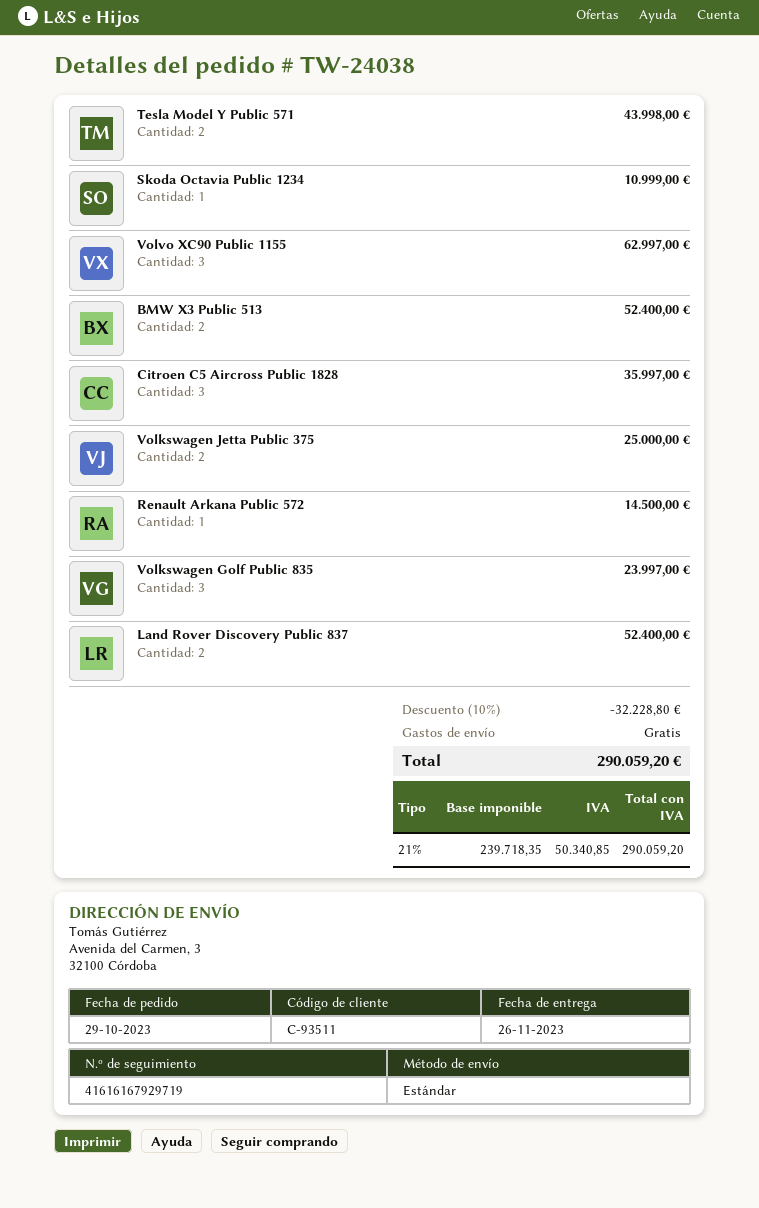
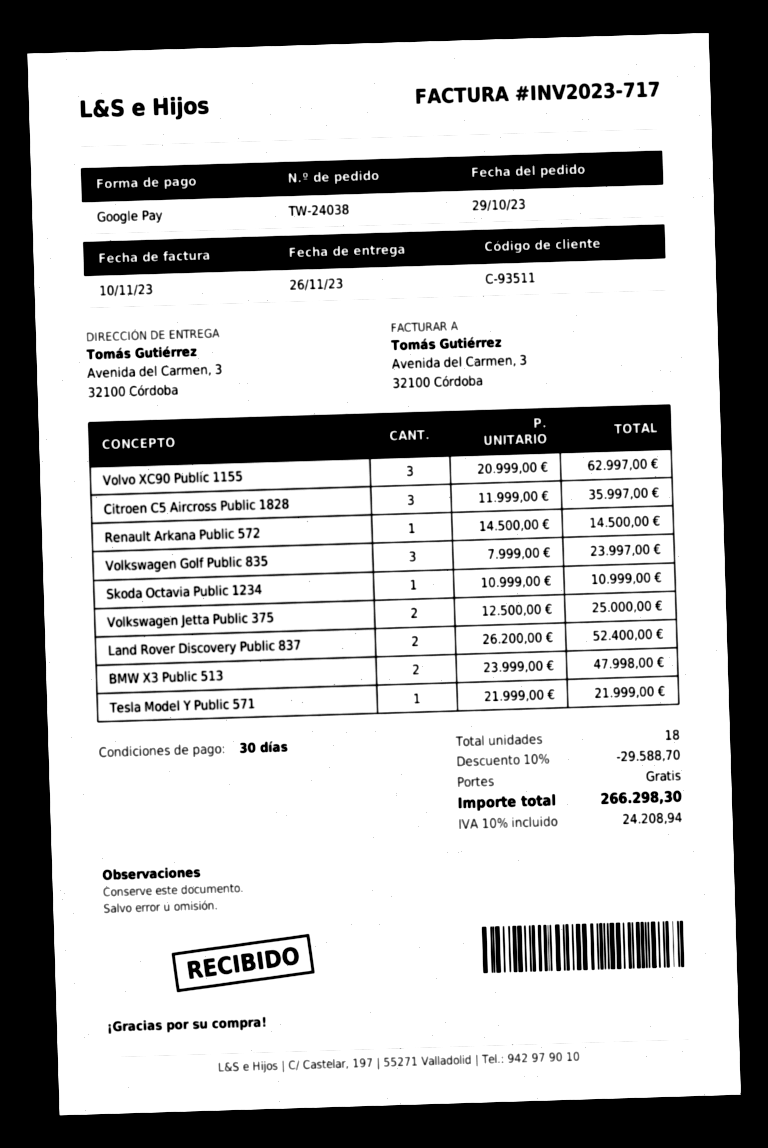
Tesla Model Y Public 571: 2 for 43998.00 -> 1 for 21999.00
BMW X3 Public 513: 2 for 52400.00 -> 2 for 47998.00
discount: 10% = 32228.80 -> 10% = 29588.70
tax: 21% = 50340.85 -> 10% = 24208.94
total: 290059.20 -> 266298.30

